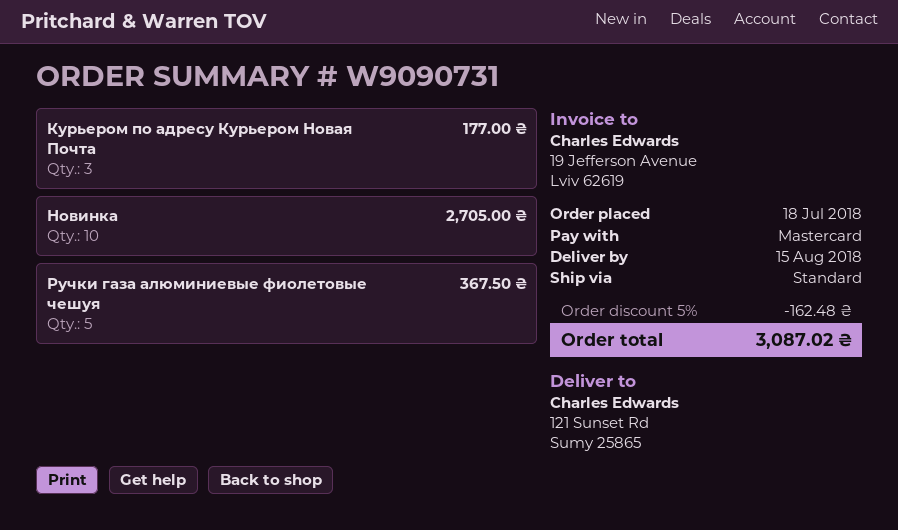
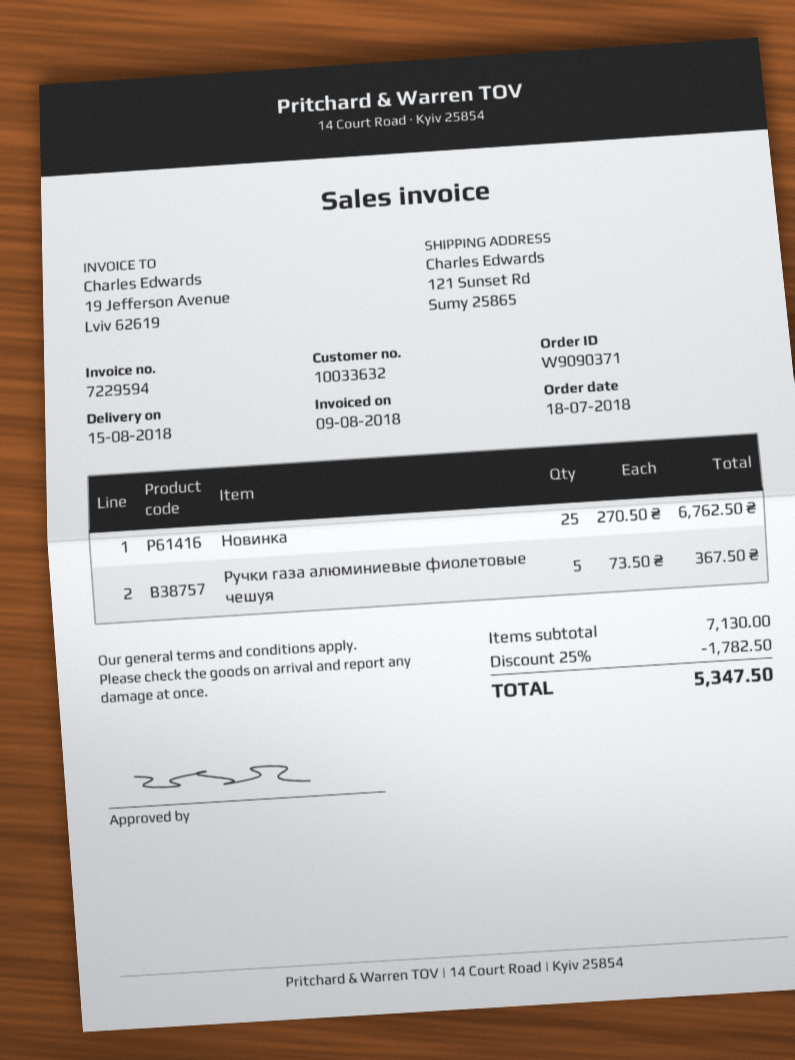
order number: W9090731 -> W9090371
Курьером по адресу Курьером Новая Почта: 3 for 177.00 -> none
Новинка: 10 for 2705.00 -> 25 for 6762.50
discount: 5% = 162.48 -> 25% = 1782.50
total: 3087.02 -> 5347.50

